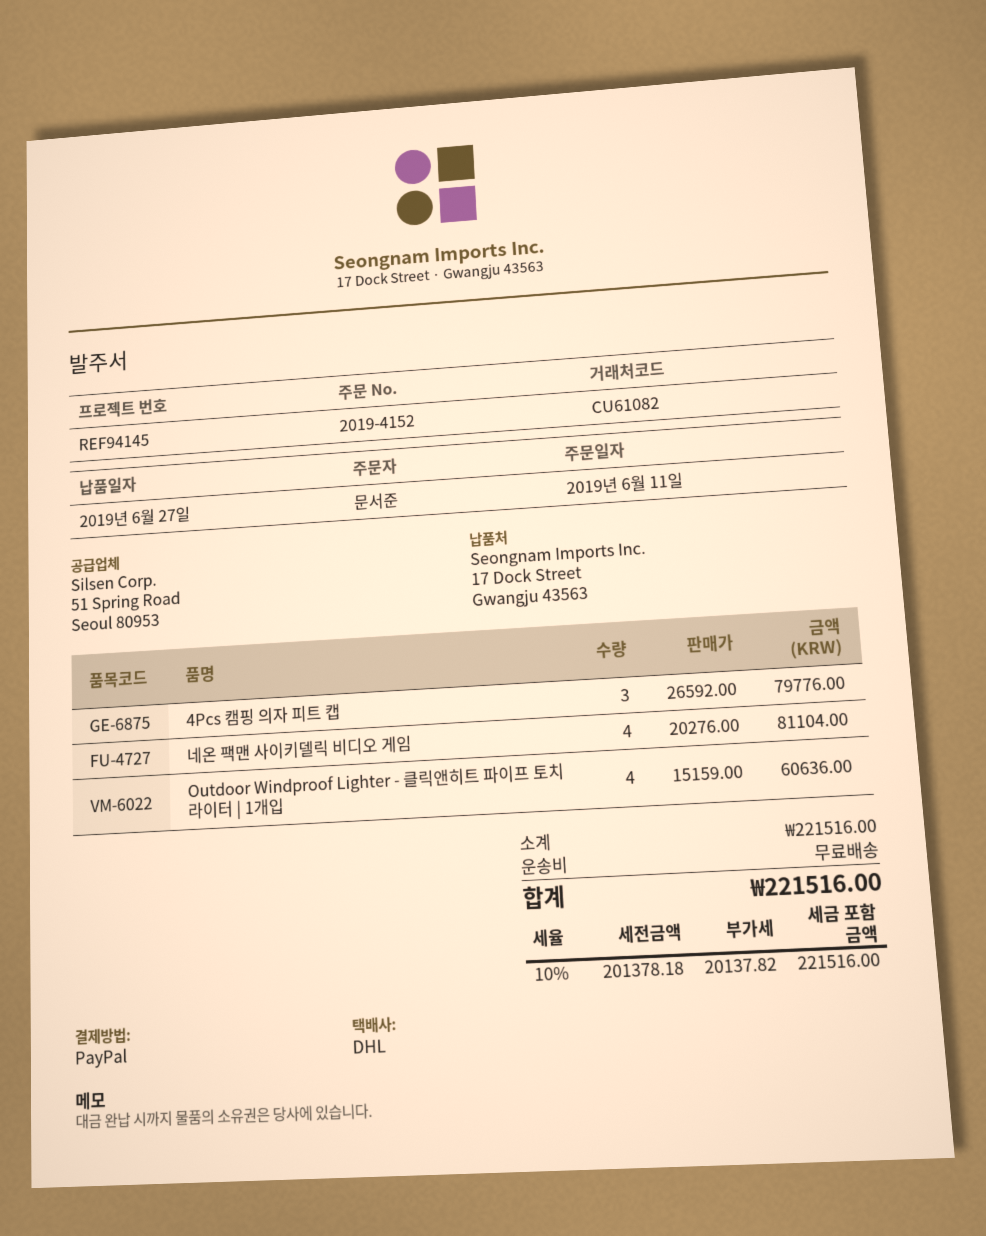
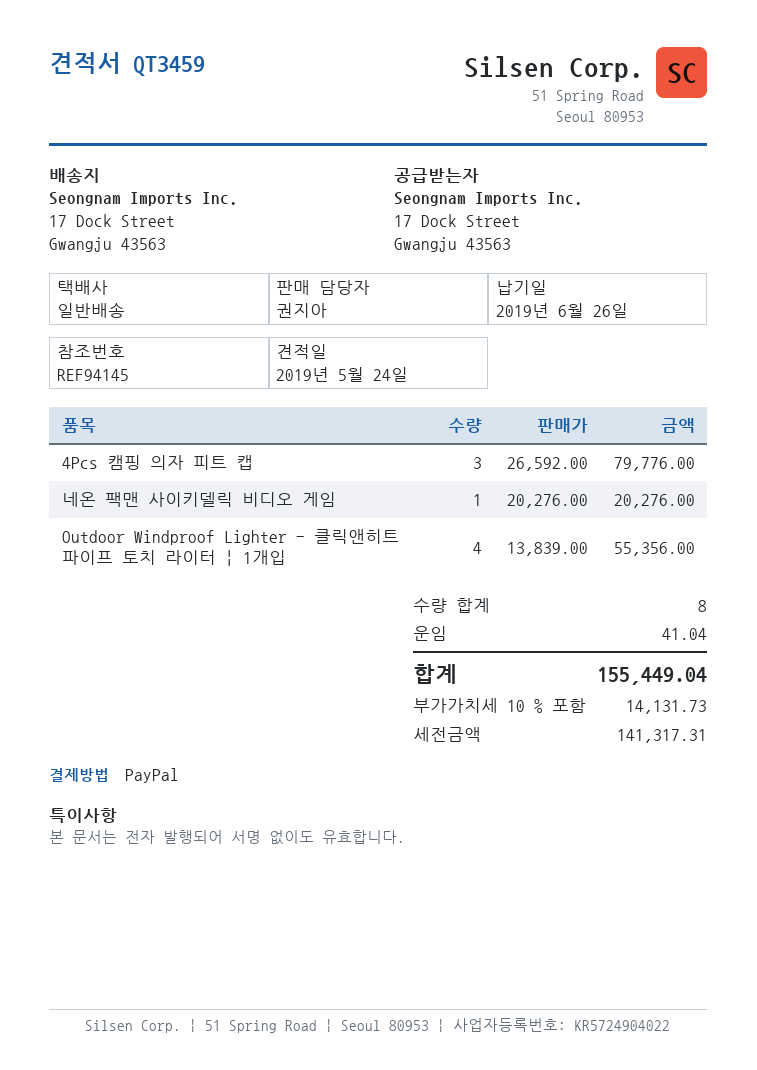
delivery date: 2019-06-27 -> 2019-06-26
shipping method: DHL -> standard
네온 팩맨 사이키델릭 비디오 게임: 4 x 20276.00 = 81104.00 -> 1 x 20276.00 = 20276.00
Outdoor Windproof Lighter - 클릭앤히트 파이프 토치 라이터 | 1개입: 4 x 15159.00 = 60636.00 -> 4 x 13839.00 = 55356.00
shipping: 0.00 -> 41.04
net: 201378.18 -> 141317.31
tax: 10% = 20137.82 -> 10% = 14131.73
total: 221516.00 -> 155449.04

